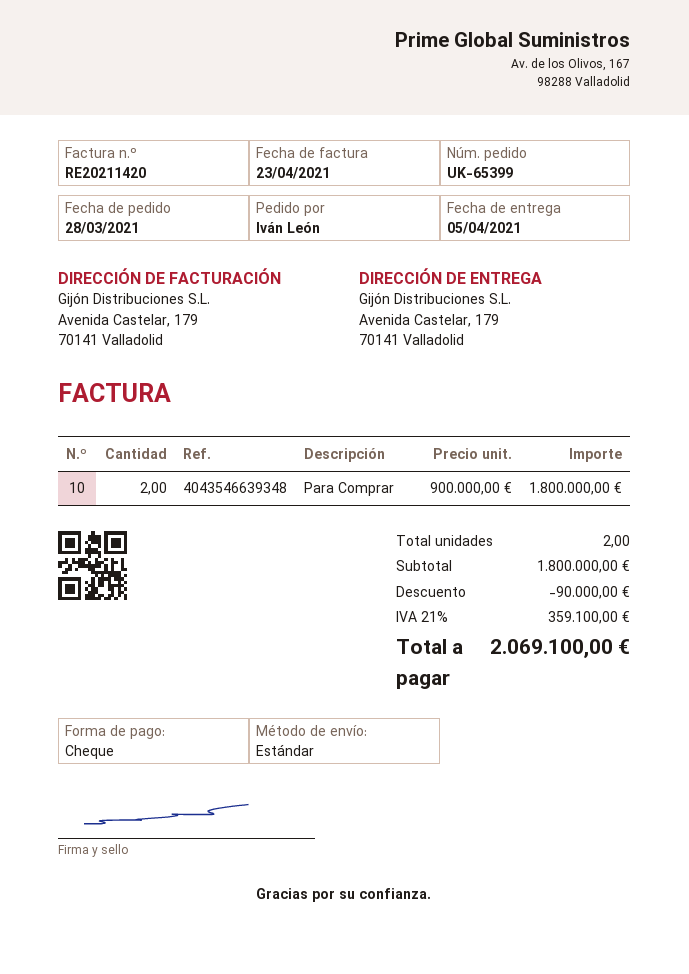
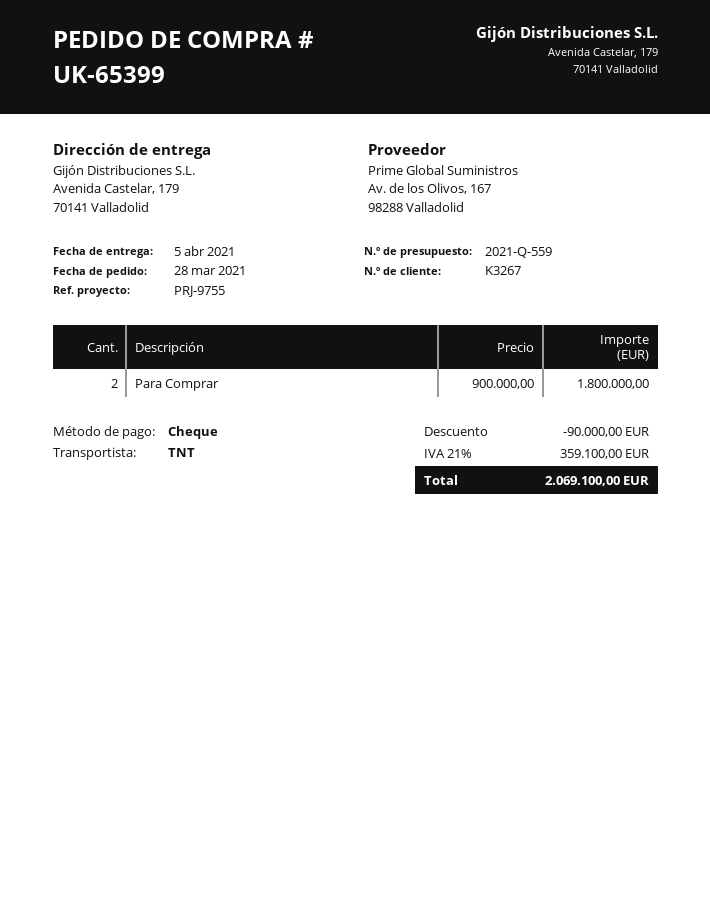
shipping method: standard -> TNT

